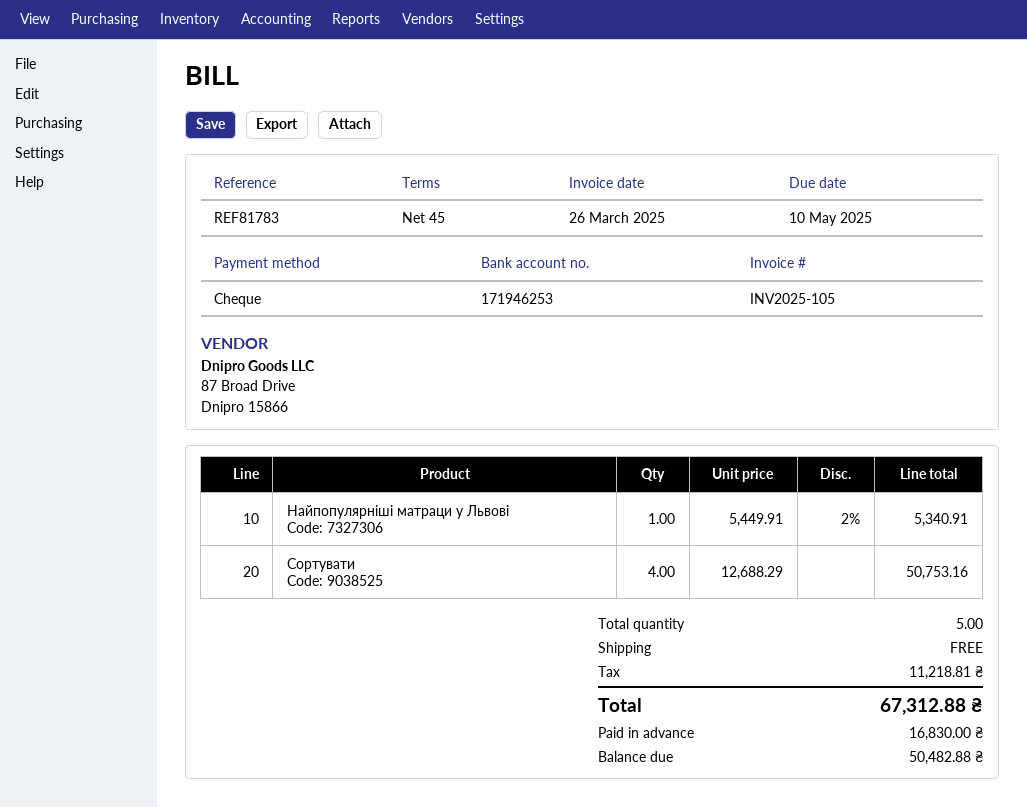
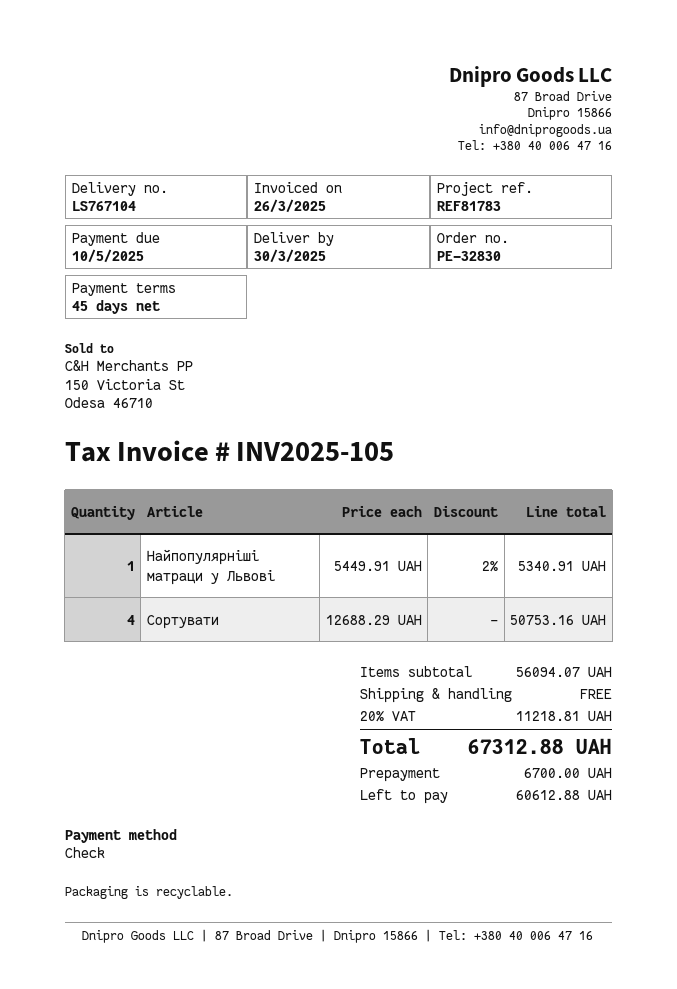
deposit: 16830.00 -> 6700.00
balance: 50482.88 -> 60612.88

